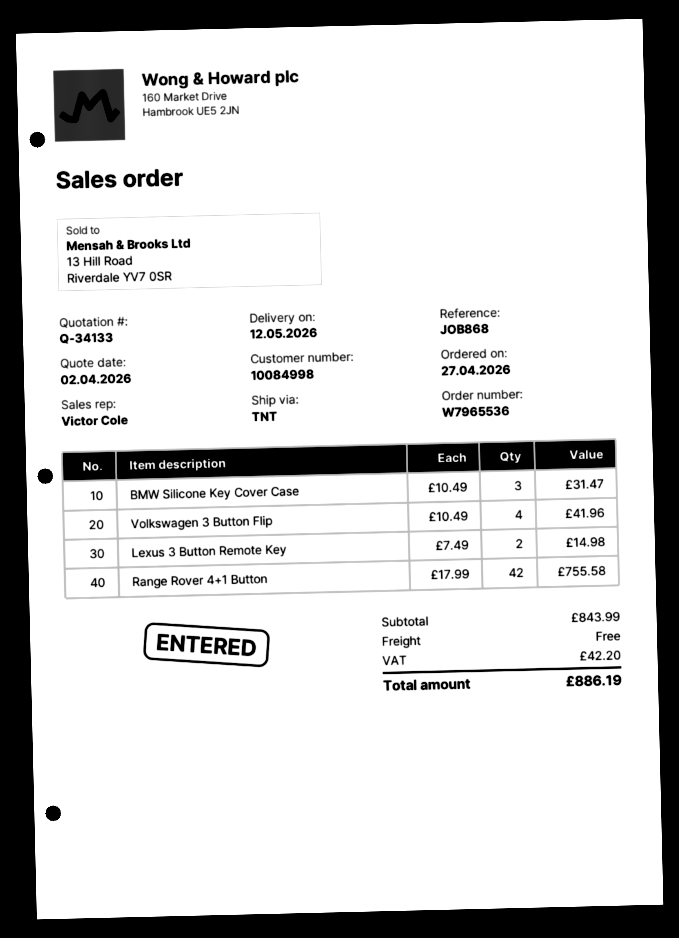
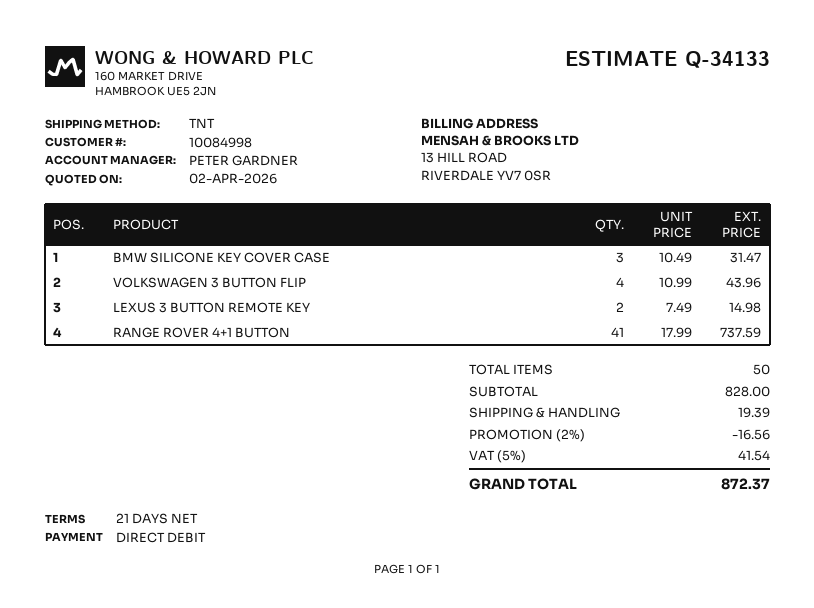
sales rep: Victor Cole -> PETER GARDNER
Volkswagen 3 Button Flip: 4 x 10.49 = 41.96 -> 4 x 10.99 = 43.96
Range Rover 4+1 Button: 42 x 17.99 = 755.58 -> 41 x 17.99 = 737.59
subtotal: 843.99 -> 828.00
discount: none -> 2% = 16.56
shipping: 0.00 -> 19.39
tax: 42.20 -> 41.54
total: 886.19 -> 872.37

